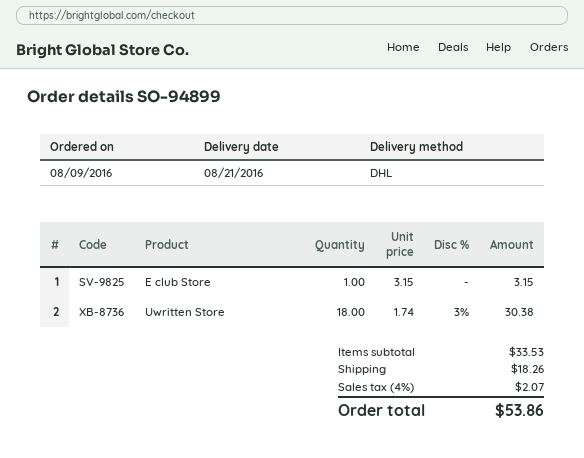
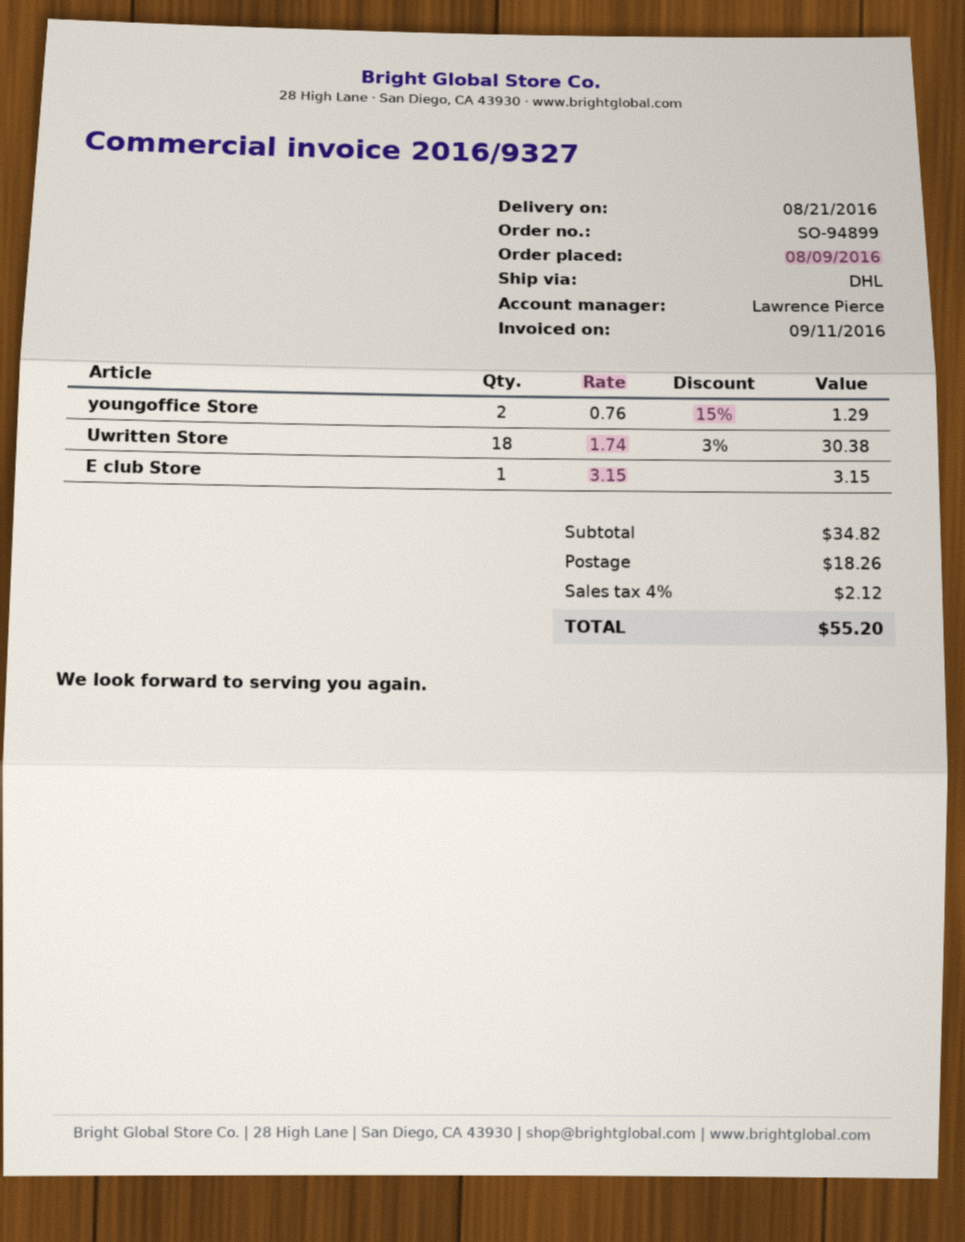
youngoffice Store: none -> 2 x 0.76 - 15% = 1.29
subtotal: 33.53 -> 34.82
tax: 4% = 2.07 -> 4% = 2.12
total: 53.86 -> 55.20

